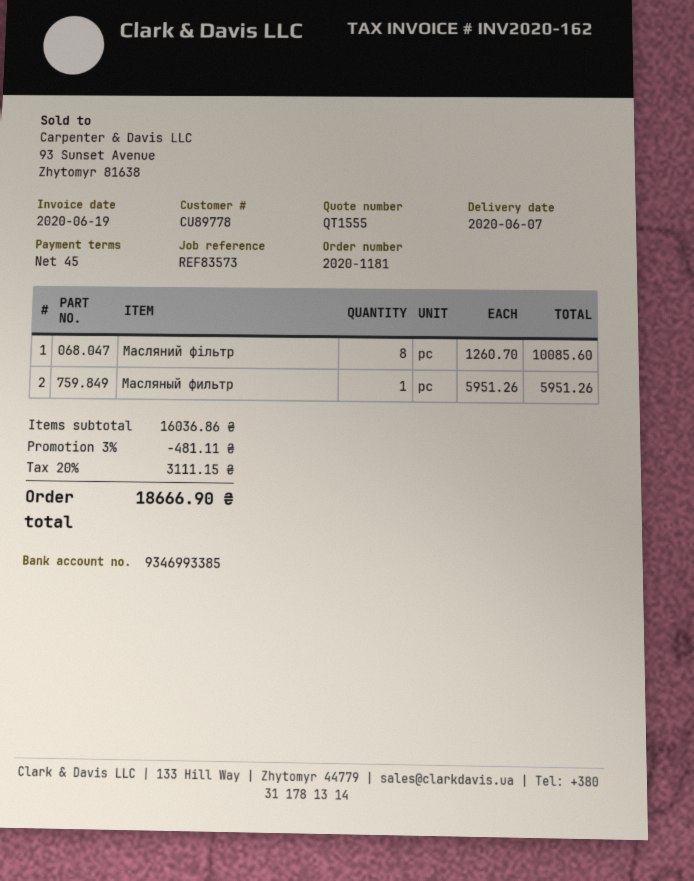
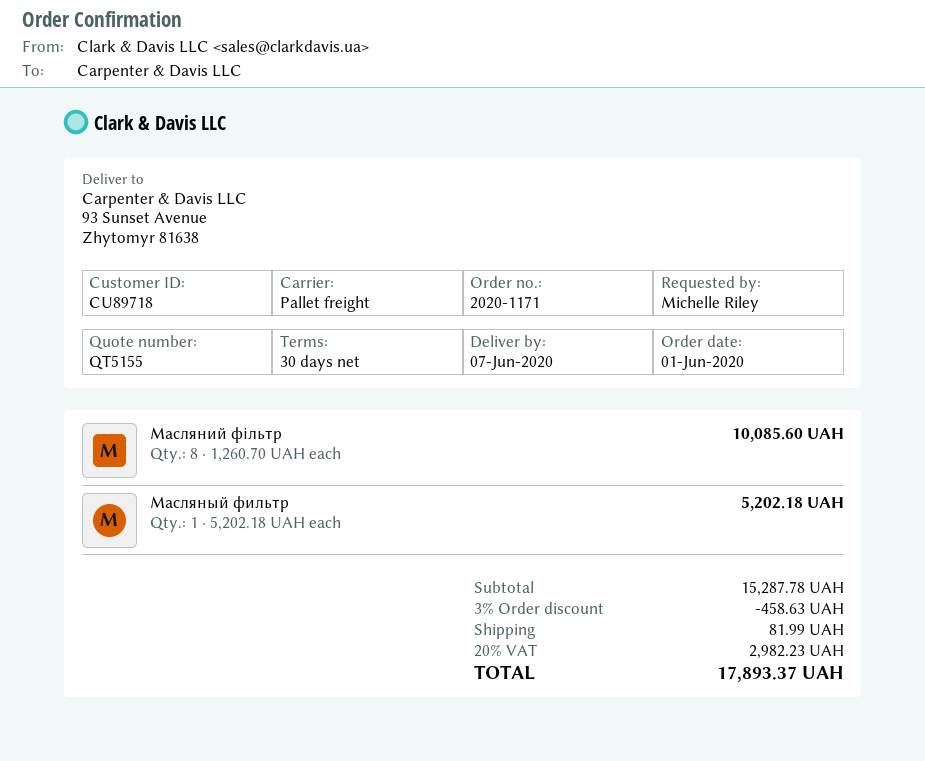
quote number: QT1555 -> QT5155
order number: 2020-1181 -> 2020-1171
payment terms: 45 days -> 30 days
customer number: CU89778 -> CU89718
Масляный фильтр: 1 x 5951.26 = 5951.26 -> 1 x 5202.18 = 5202.18
subtotal: 16036.86 -> 15287.78
discount: 3% = 481.11 -> 3% = 458.63
shipping: none -> 81.99
tax: 20% = 3111.15 -> 20% = 2982.23
total: 18666.90 -> 17893.37

